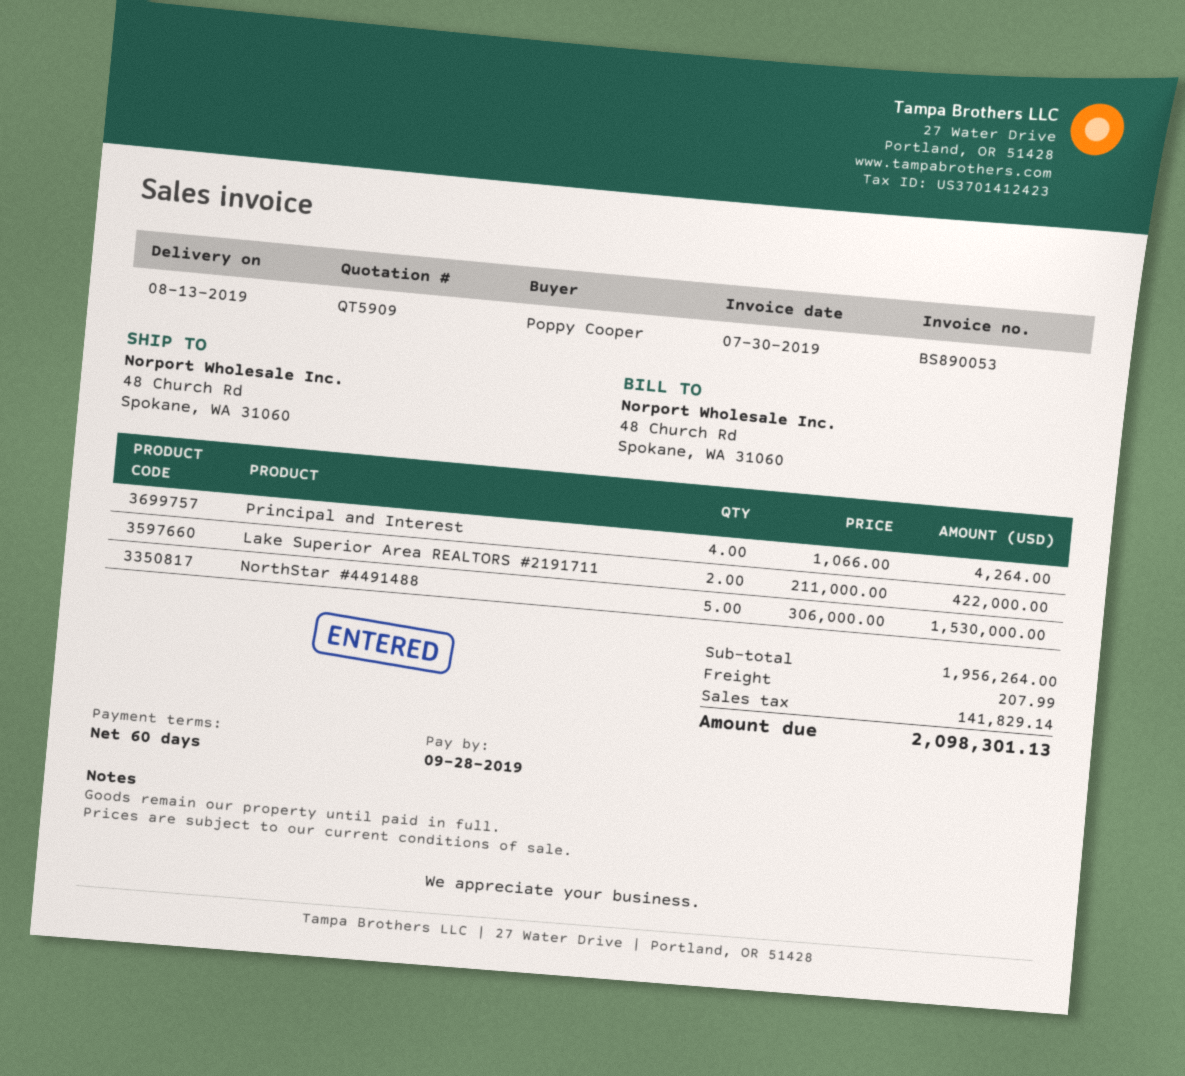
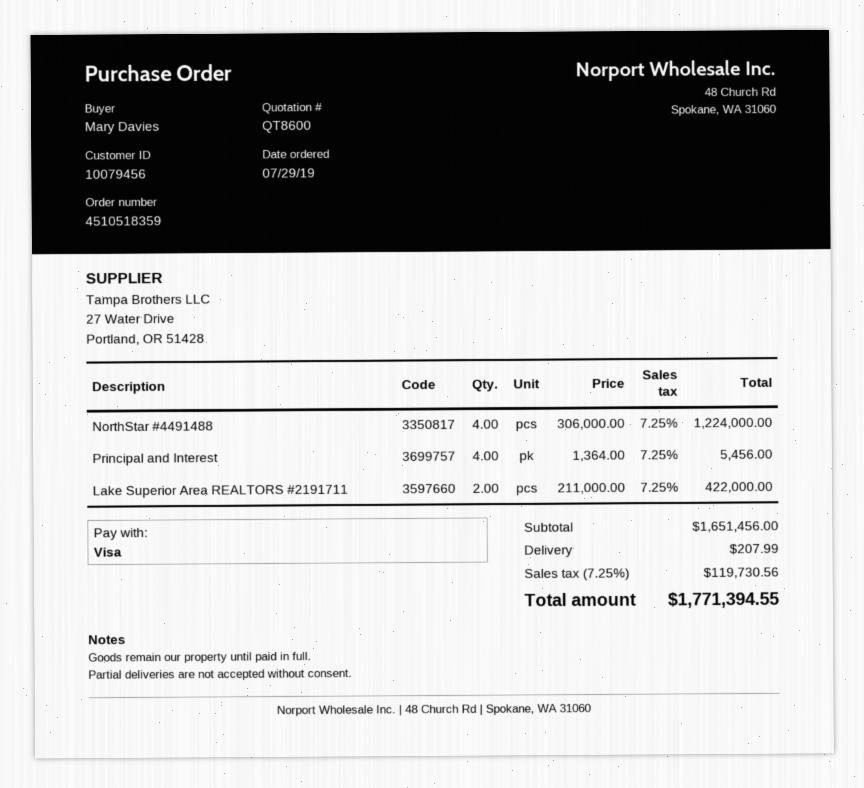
quote number: QT5909 -> QT8600
ordered by: Poppy Cooper -> Mary Davies
Principal and Interest: 4 x 1066.00 = 4264.00 -> 4 x 1364.00 = 5456.00
NorthStar #4491488: 5 x 306000.00 = 1530000.00 -> 4 x 306000.00 = 1224000.00
subtotal: 1956264.00 -> 1651456.00
tax: 141829.14 -> 119730.56
total: 2098301.13 -> 1771394.55

